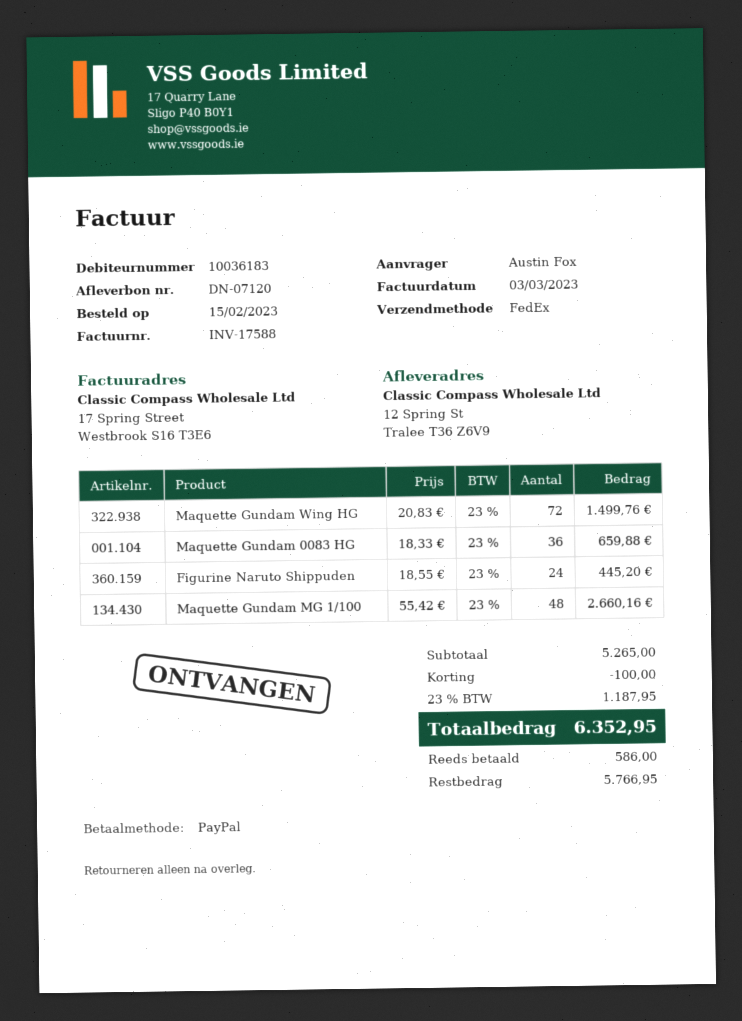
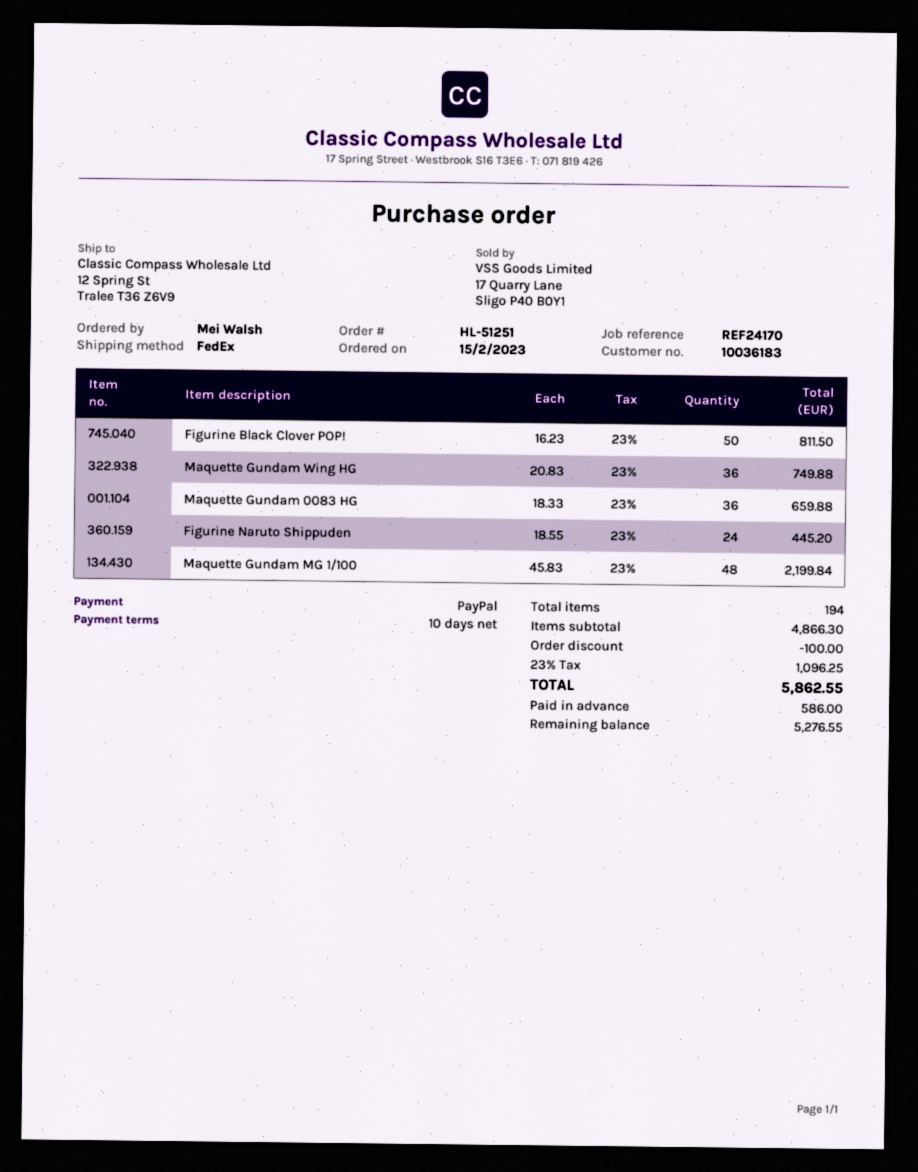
ordered by: Austin Fox -> Mei Walsh
Maquette Gundam Wing HG: 72 x 20.83 = 1499.76 -> 36 x 20.83 = 749.88
Maquette Gundam MG 1/100: 48 x 55.42 = 2660.16 -> 48 x 45.83 = 2199.84
Figurine Black Clover POP!: none -> 50 x 16.23 = 811.50
subtotal: 5265.00 -> 4866.30
tax: 23% = 1187.95 -> 23% = 1096.25
total: 6352.95 -> 5862.55
balance: 5766.95 -> 5276.55

